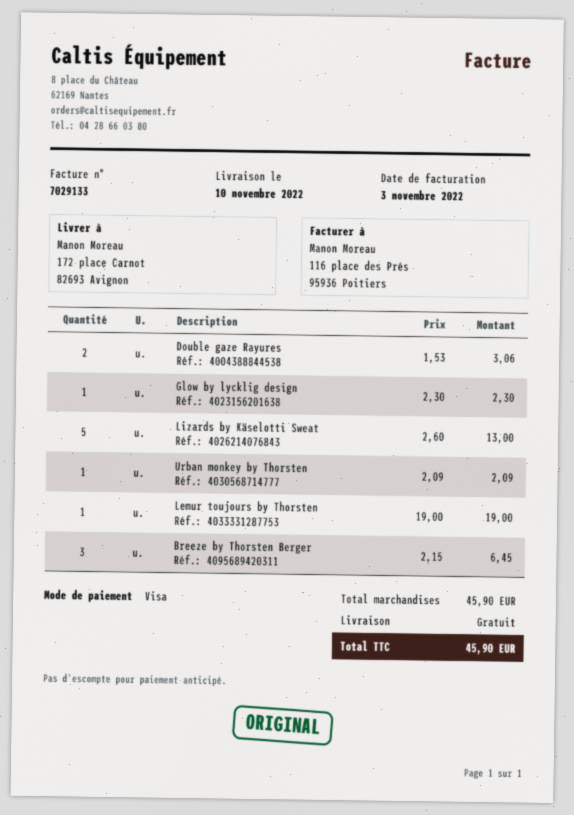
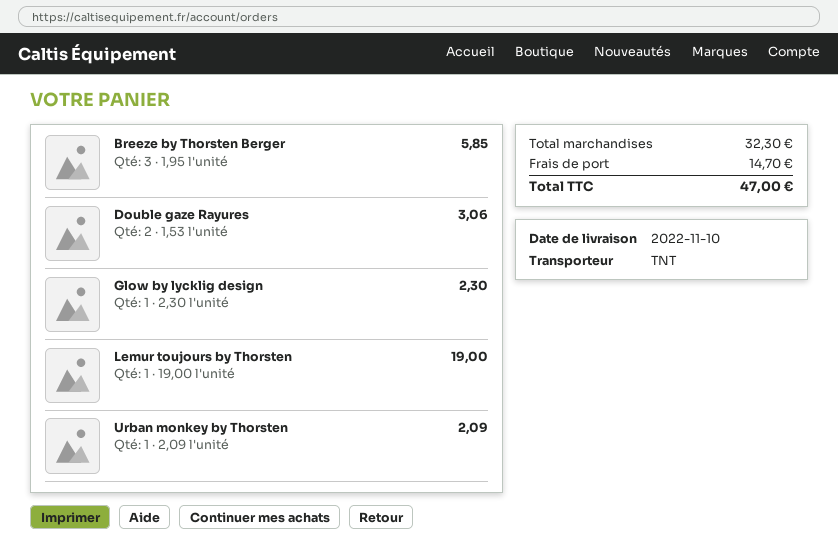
Lizards by Käselotti Sweat: 5 x 2.60 = 13.00 -> none
Breeze by Thorsten Berger: 3 x 2.15 = 6.45 -> 3 x 1.95 = 5.85
subtotal: 45.90 -> 32.30
shipping: 0.00 -> 14.70
total: 45.90 -> 47.00

